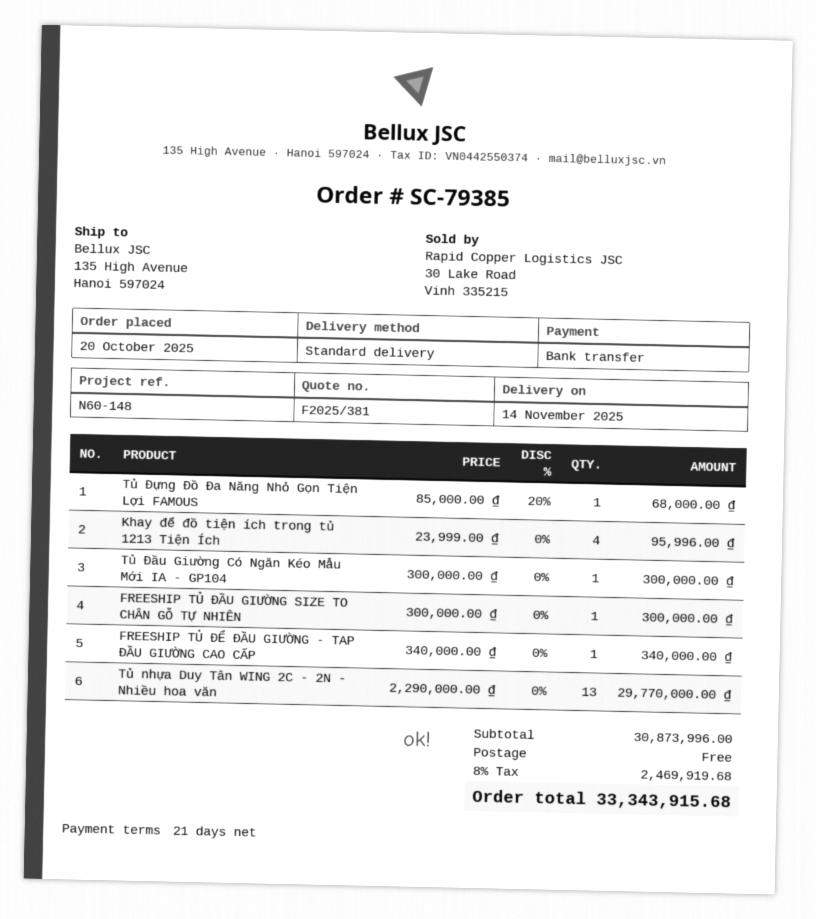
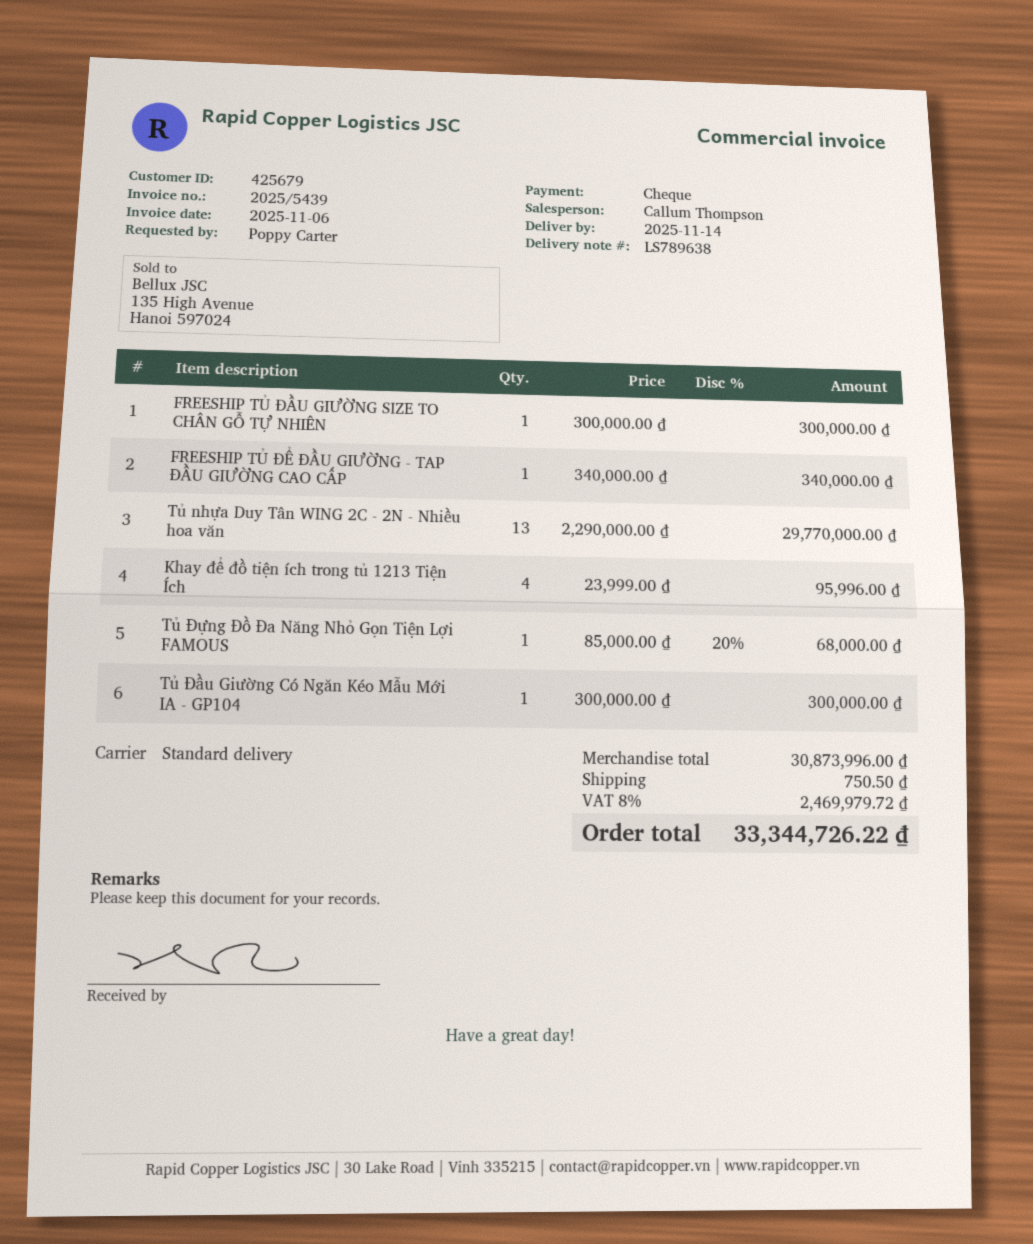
payment method: bank transfer -> cheque
shipping: 0.00 -> 750.50
tax: 8% = 2469919.68 -> 8% = 2469979.72
total: 33343915.68 -> 33344726.22

